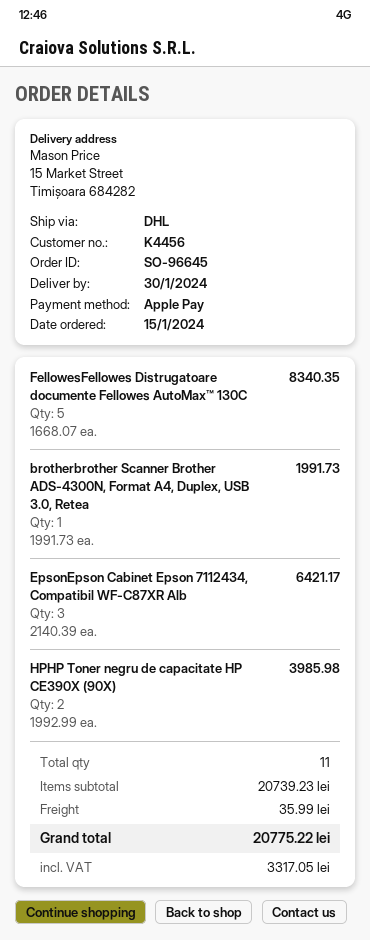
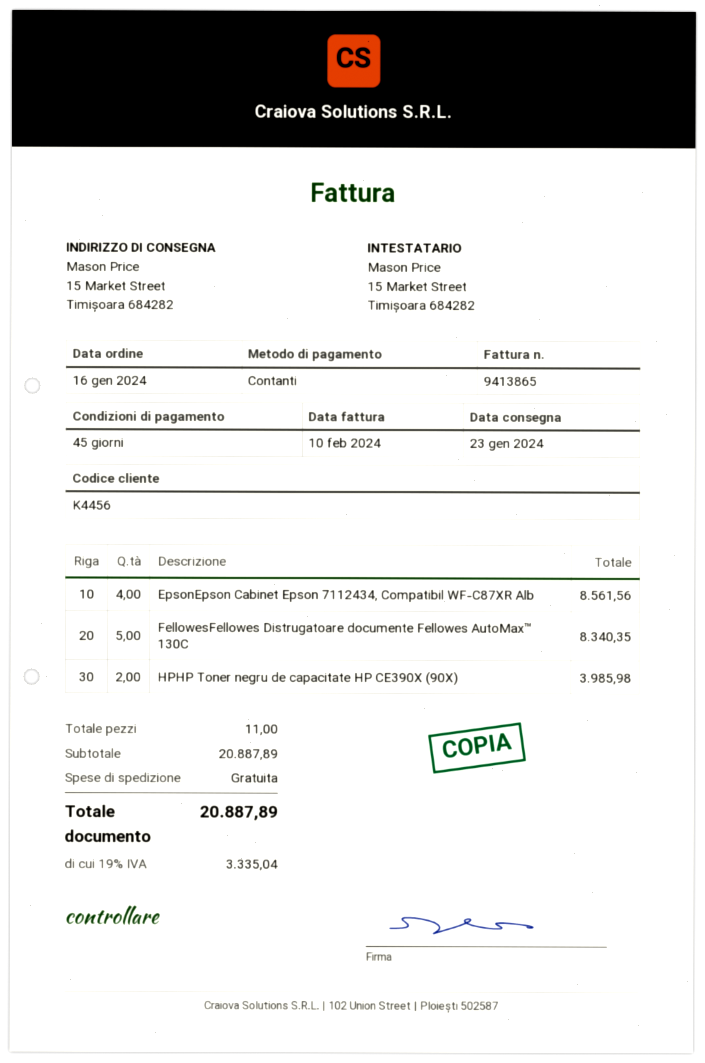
order date: 2024-01-15 -> 2024-01-16
delivery date: 2024-01-30 -> 2024-01-23
payment method: Apple Pay -> cash
brotherbrother Scanner Brother ADS-4300N, Format A4, Duplex, USB 3.0, Retea: 1 for 1991.73 -> none
EpsonEpson Cabinet Epson 7112434, Compatibil WF-C87XR Alb: 3 for 6421.17 -> 4 for 8561.56
subtotal: 20739.23 -> 20887.89
shipping: 35.99 -> 0.00
tax: 3317.05 -> 3335.04
total: 20775.22 -> 20887.89

